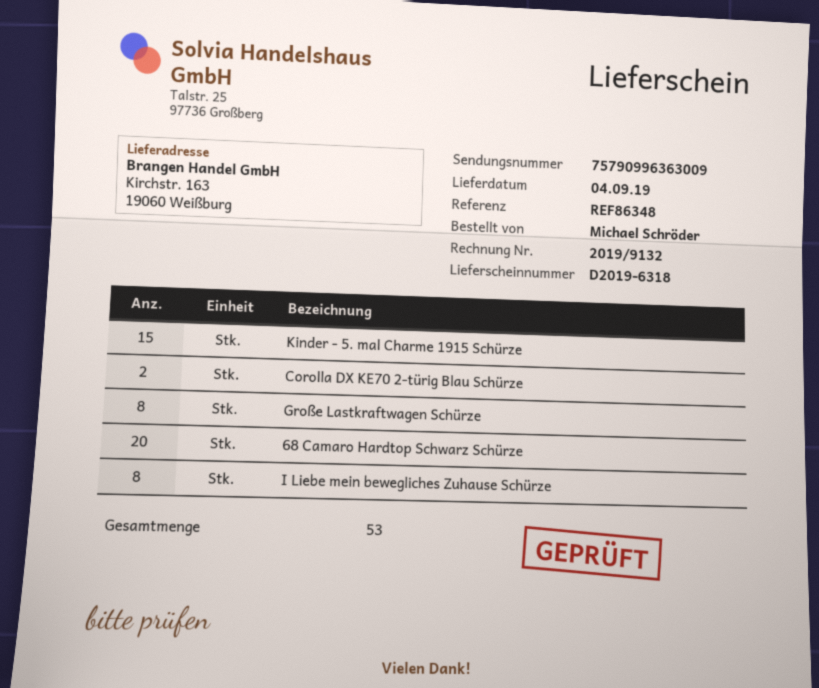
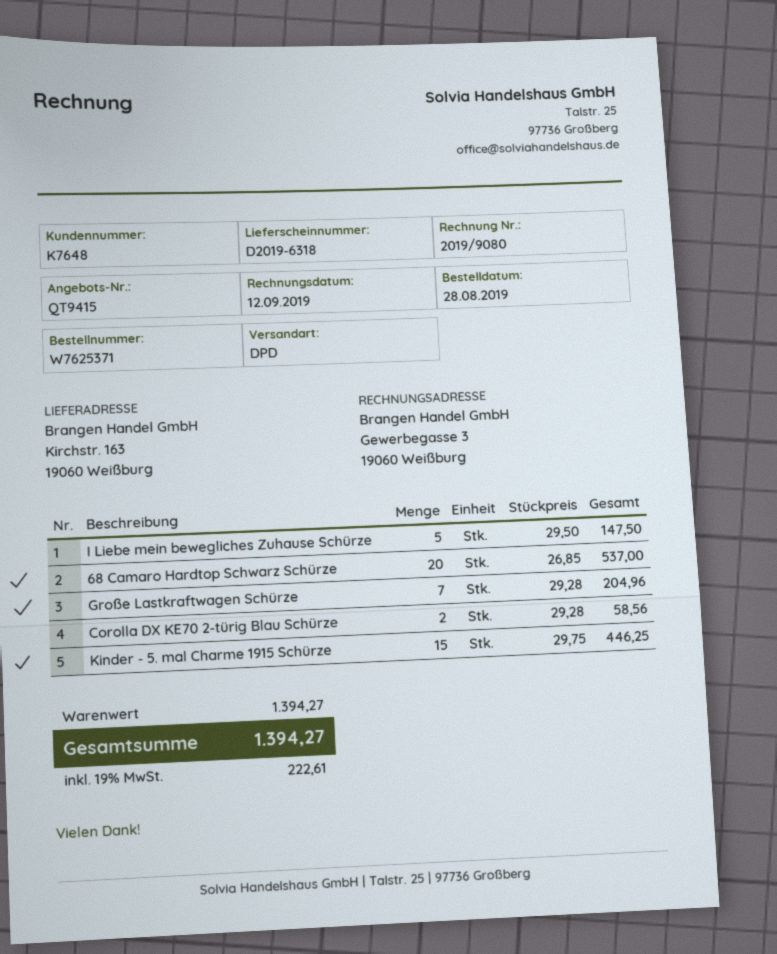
invoice number: 2019/9132 -> 2019/9080
Große Lastkraftwagen Schürze: 8 -> 7
I Liebe mein bewegliches Zuhause Schürze: 8 -> 5

